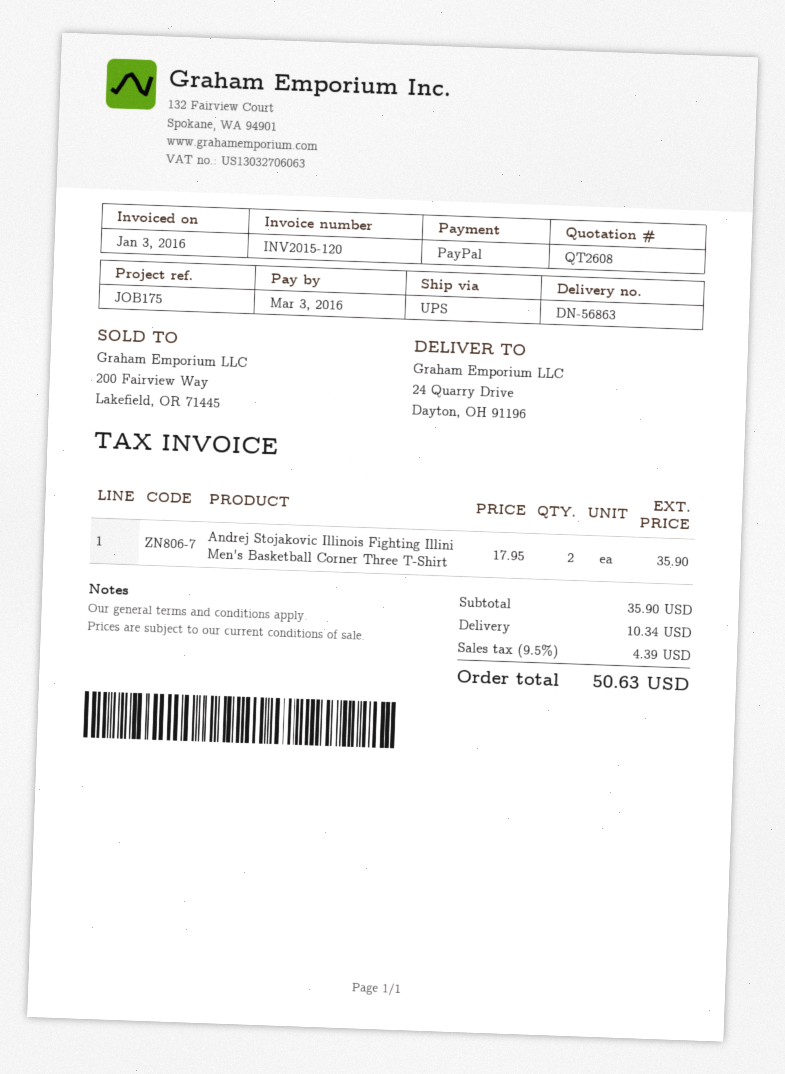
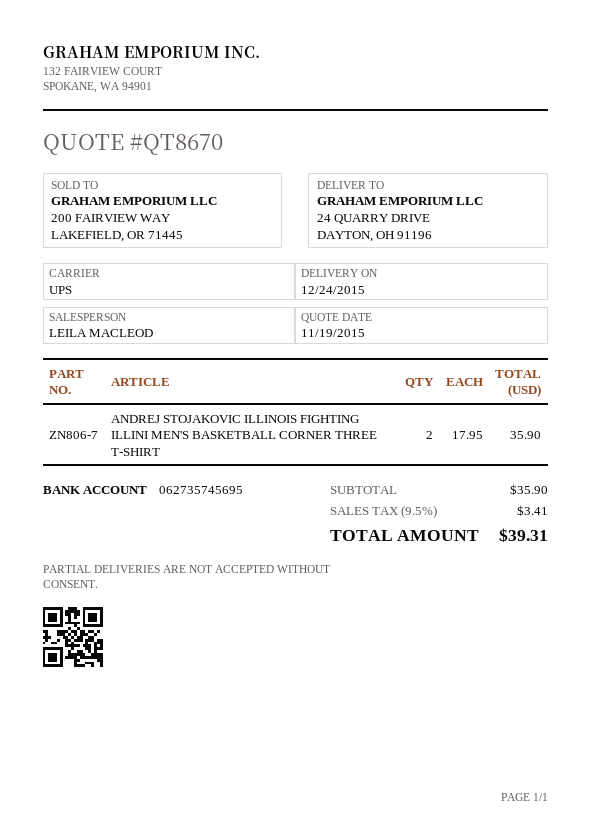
quote number: QT2608 -> QT8670
shipping: 10.34 -> none
tax: 9.5% = 4.39 -> 9.5% = 3.41
total: 50.63 -> 39.31

